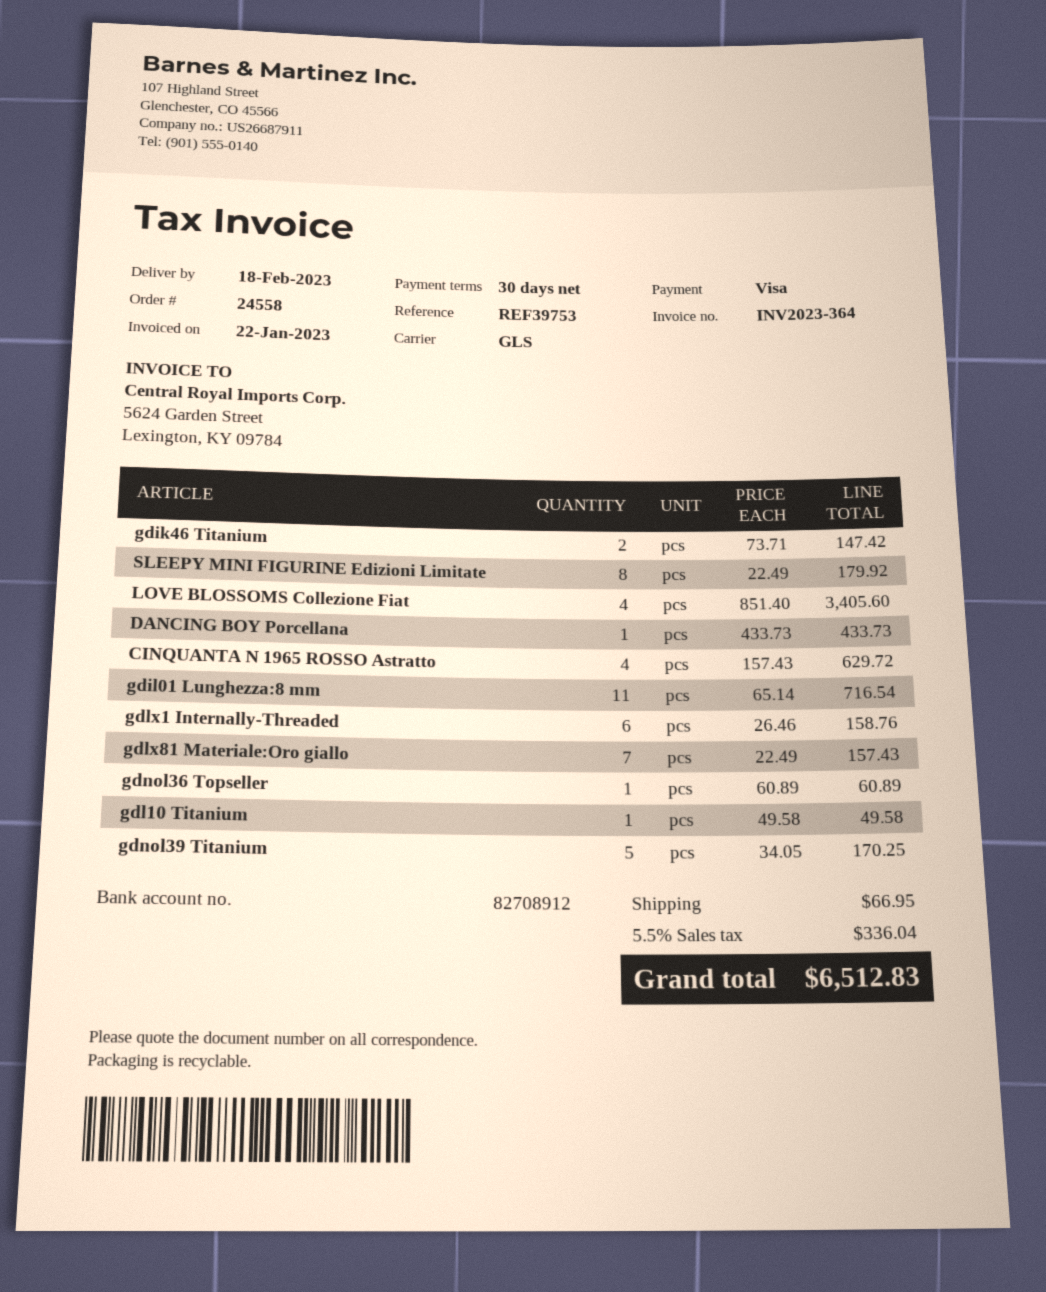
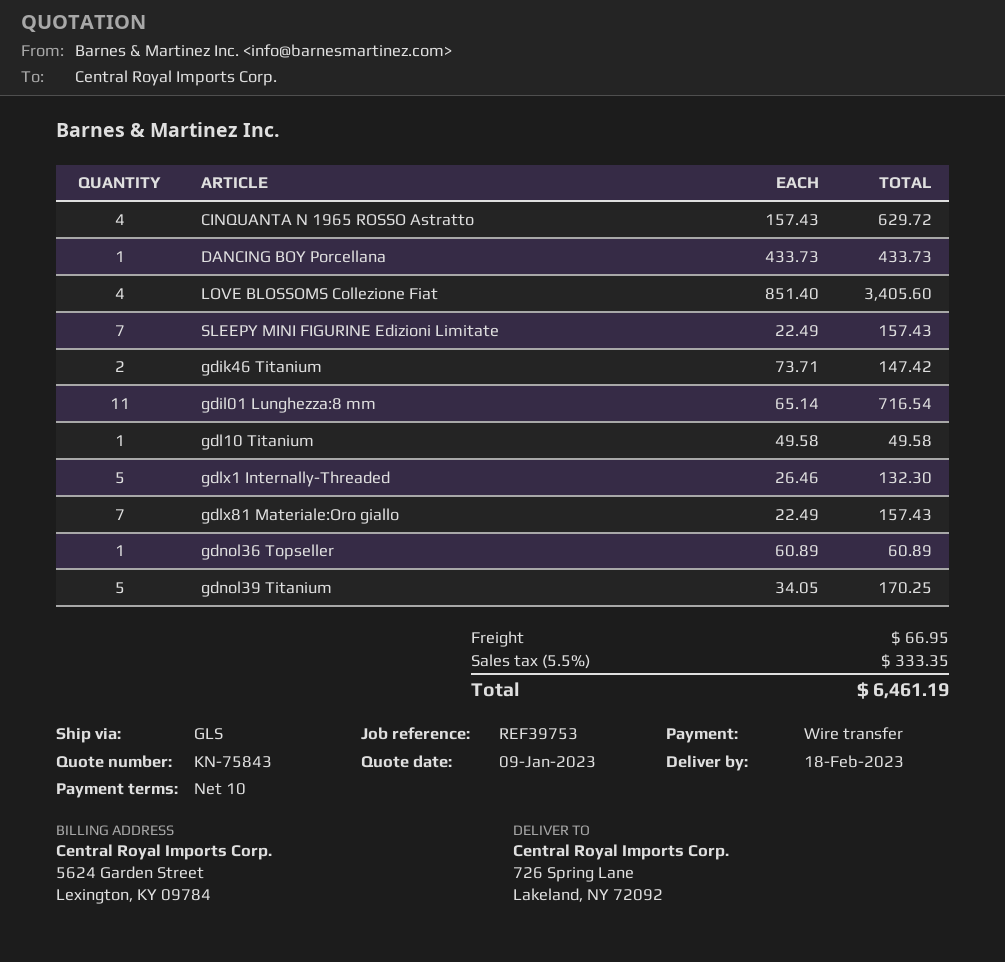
payment terms: 30 days -> 10 days
payment method: Visa -> bank transfer
SLEEPY MINI FIGURINE Edizioni Limitate: 8 x 22.49 = 179.92 -> 7 x 22.49 = 157.43
gdlx1 Internally-Threaded: 6 x 26.46 = 158.76 -> 5 x 26.46 = 132.30
tax: 5.5% = 336.04 -> 5.5% = 333.35
total: 6512.83 -> 6461.19

